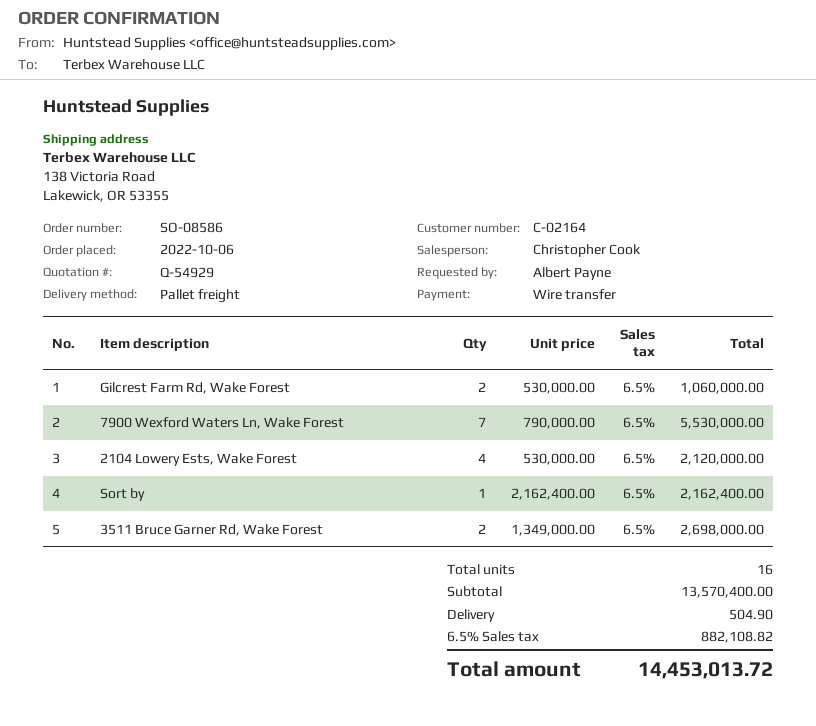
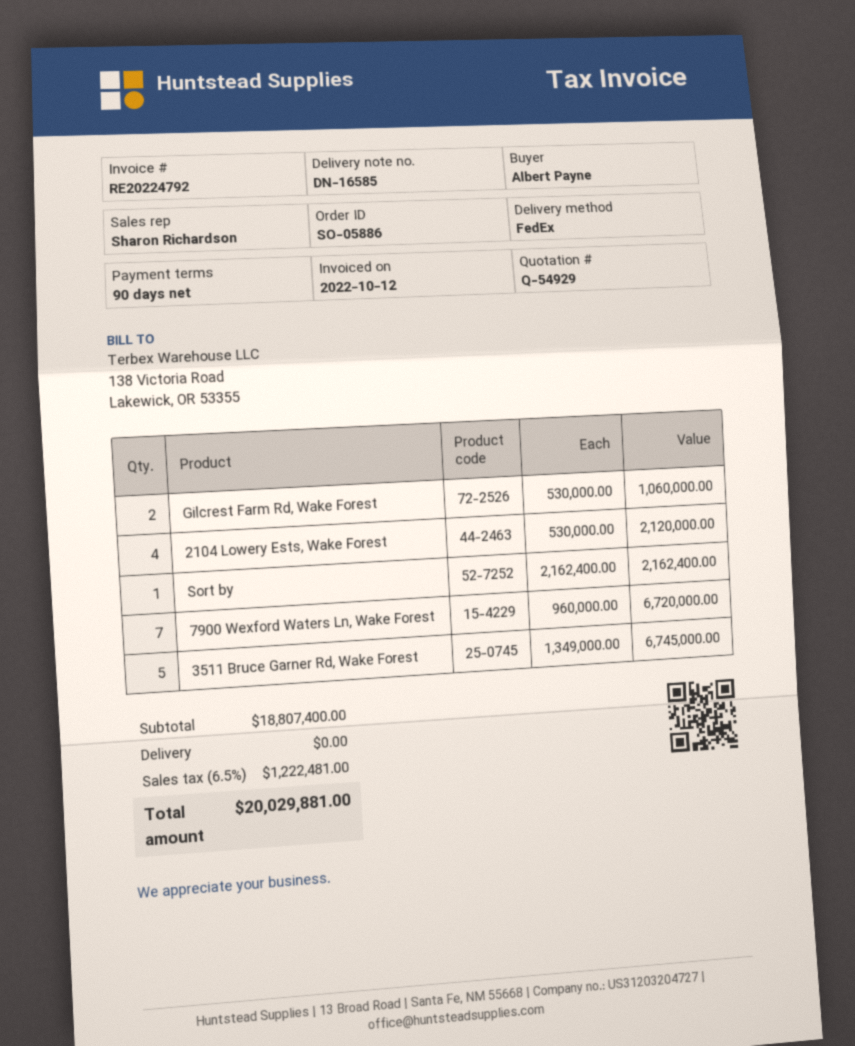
order number: SO-08586 -> SO-05886
sales rep: Christopher Cook -> Sharon Richardson
shipping method: pallet freight -> FedEx
7900 Wexford Waters Ln, Wake Forest: 7 x 790000.00 = 5530000.00 -> 7 x 960000.00 = 6720000.00
3511 Bruce Garner Rd, Wake Forest: 2 x 1349000.00 = 2698000.00 -> 5 x 1349000.00 = 6745000.00
subtotal: 13570400.00 -> 18807400.00
shipping: 504.90 -> 0.00
tax: 6.5% = 882108.82 -> 6.5% = 1222481.00
total: 14453013.72 -> 20029881.00

